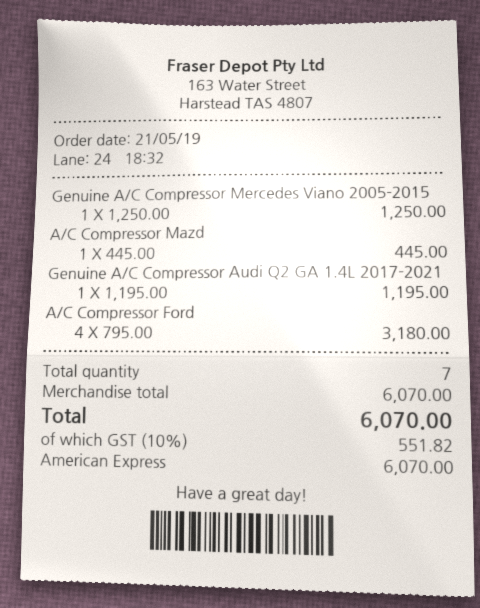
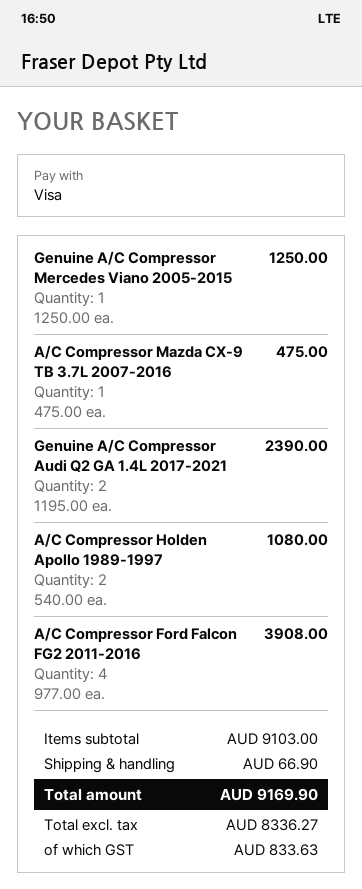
payment method: American Express -> Visa
A/C Compressor Mazd: 1 x 445.00 = 445.00 -> 1 x 475.00 = 475.00
Genuine A/C Compressor Audi Q2 GA 1.4L 2017-2021: 1 x 1195.00 = 1195.00 -> 2 x 1195.00 = 2390.00
A/C Compressor Ford: 4 x 795.00 = 3180.00 -> 4 x 977.00 = 3908.00
A/C Compressor Holden Apollo 1989-1997: none -> 2 x 540.00 = 1080.00
subtotal: 6070.00 -> 9103.00
shipping: none -> 66.90
tax: 551.82 -> 833.63
total: 6070.00 -> 9169.90

